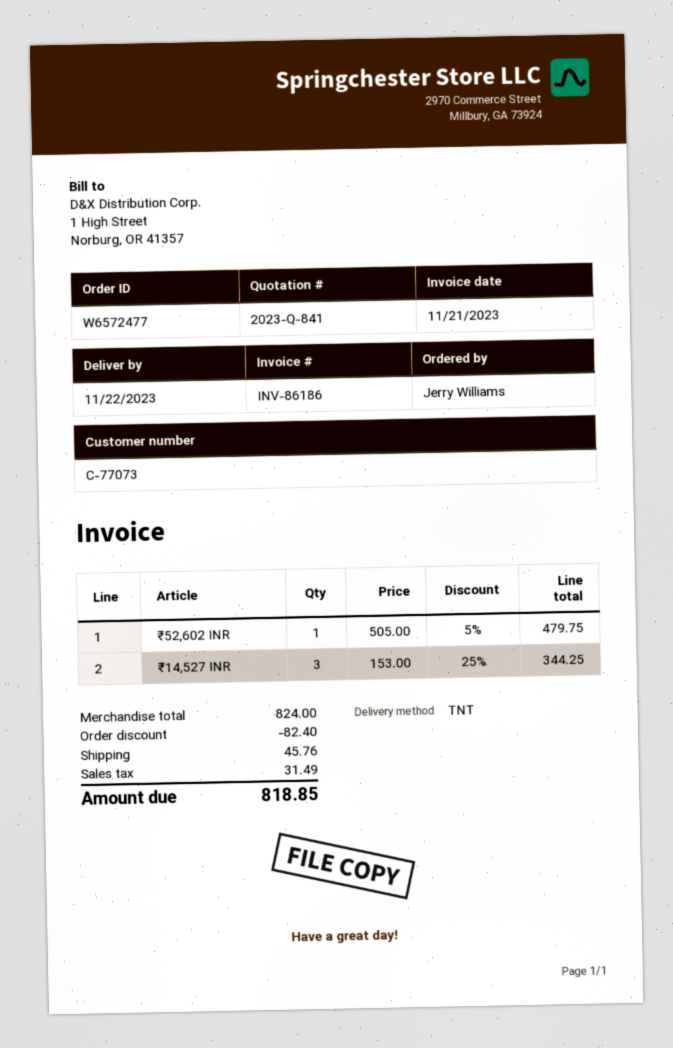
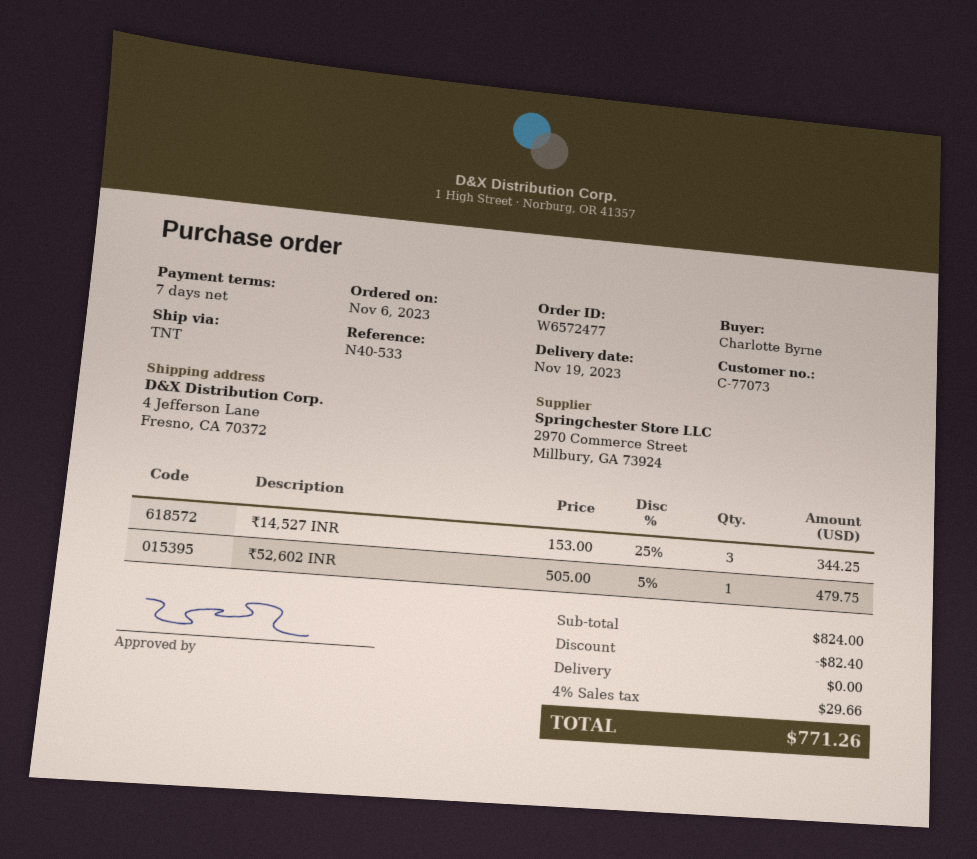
delivery date: 2023-11-22 -> 2023-11-19
ordered by: Jerry Williams -> Charlotte Byrne
shipping: 45.76 -> 0.00
tax: 31.49 -> 29.66
total: 818.85 -> 771.26

